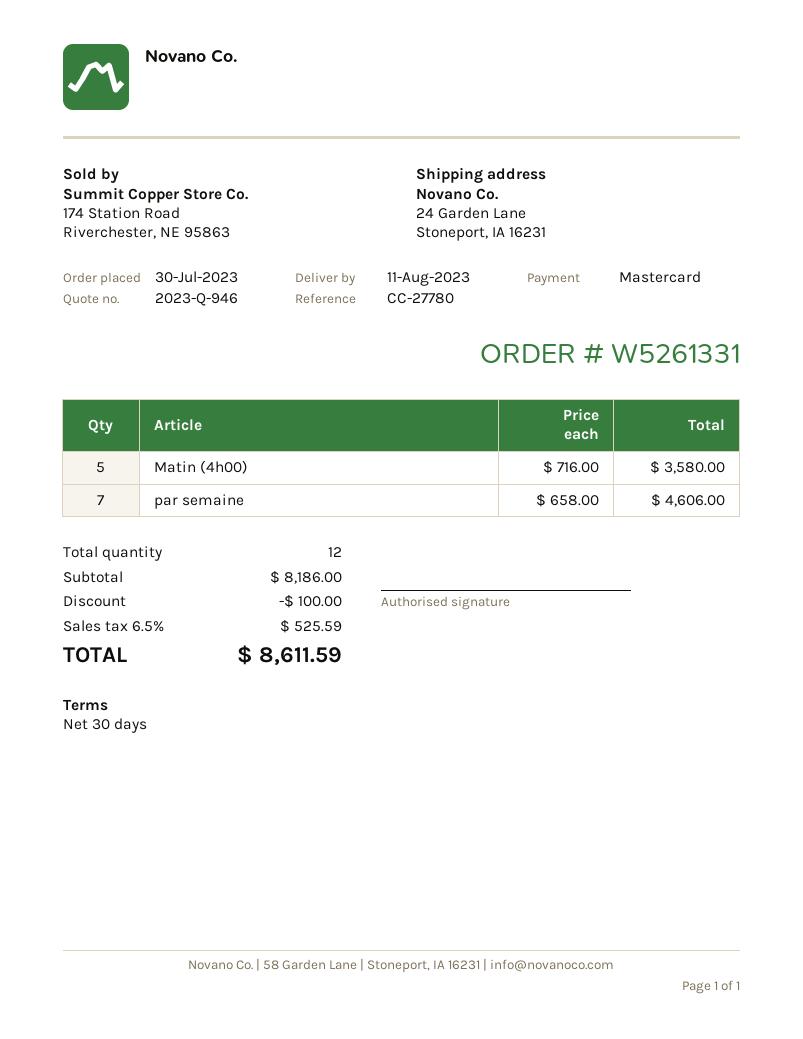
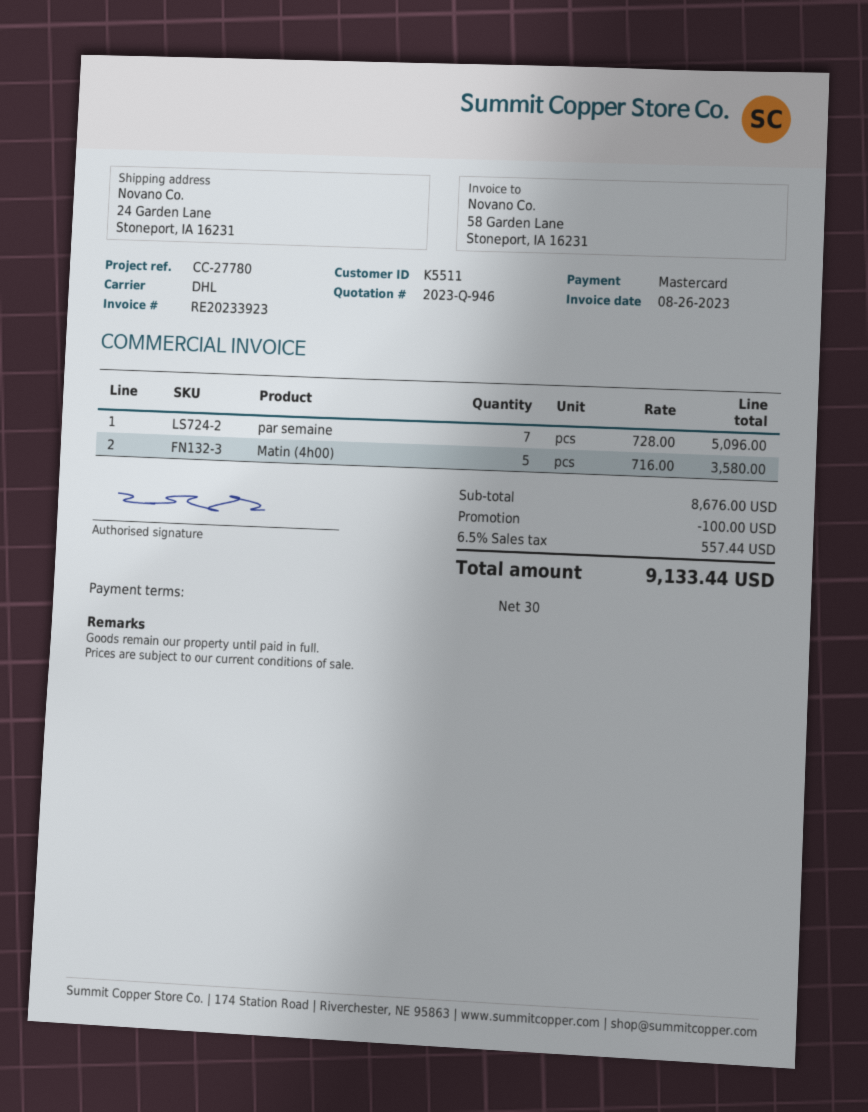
par semaine: 7 x 658.00 = 4606.00 -> 7 x 728.00 = 5096.00
subtotal: 8186.00 -> 8676.00
tax: 6.5% = 525.59 -> 6.5% = 557.44
total: 8611.59 -> 9133.44

